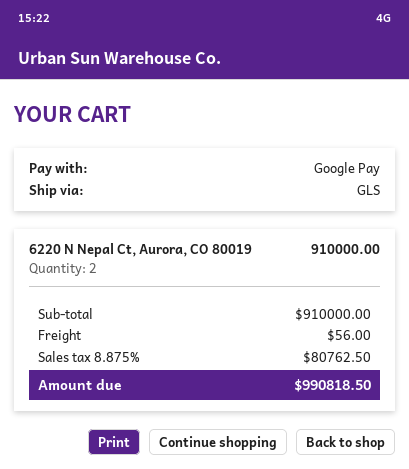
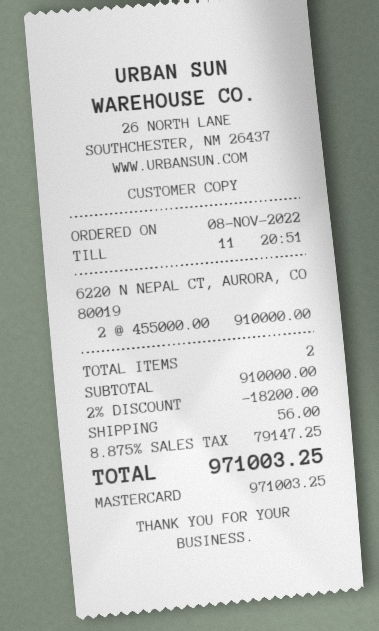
payment method: Google Pay -> Mastercard
discount: none -> 2% = 18200.00
tax: 8.875% = 80762.50 -> 8.875% = 79147.25
total: 990818.50 -> 971003.25

